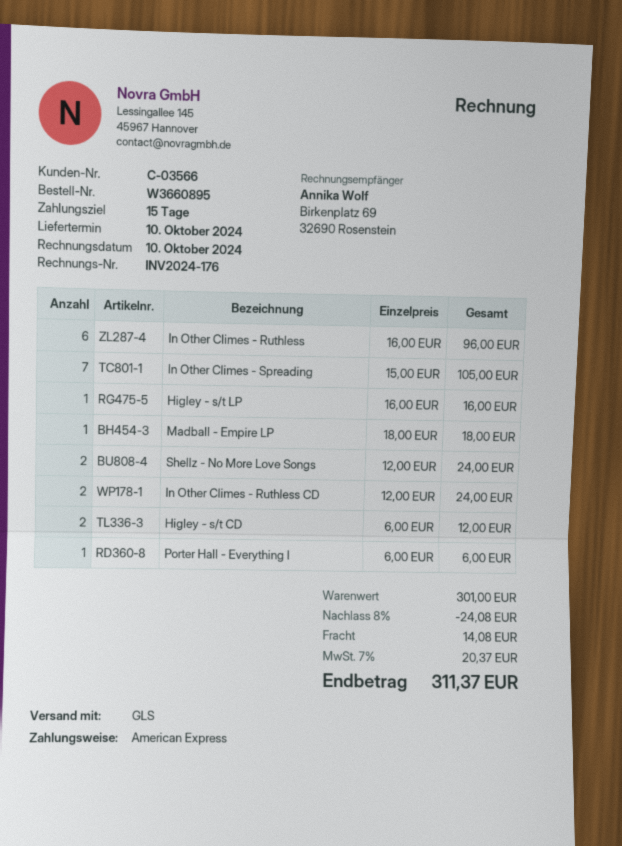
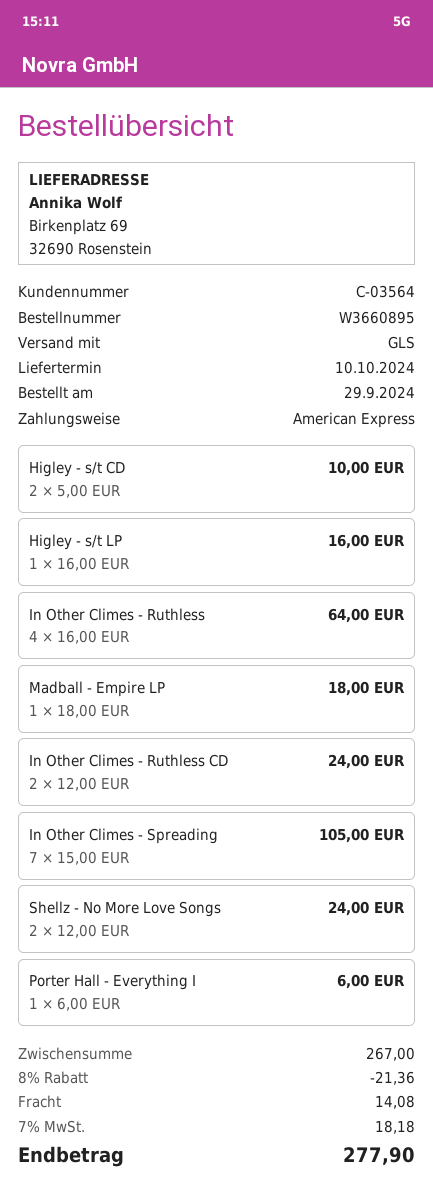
customer number: C-03566 -> C-03564
In Other Climes - Ruthless: 6 x 16.00 = 96.00 -> 4 x 16.00 = 64.00
Higley - s/t CD: 2 x 6.00 = 12.00 -> 2 x 5.00 = 10.00
subtotal: 301.00 -> 267.00
discount: 8% = 24.08 -> 8% = 21.36
tax: 7% = 20.37 -> 7% = 18.18
total: 311.37 -> 277.90

